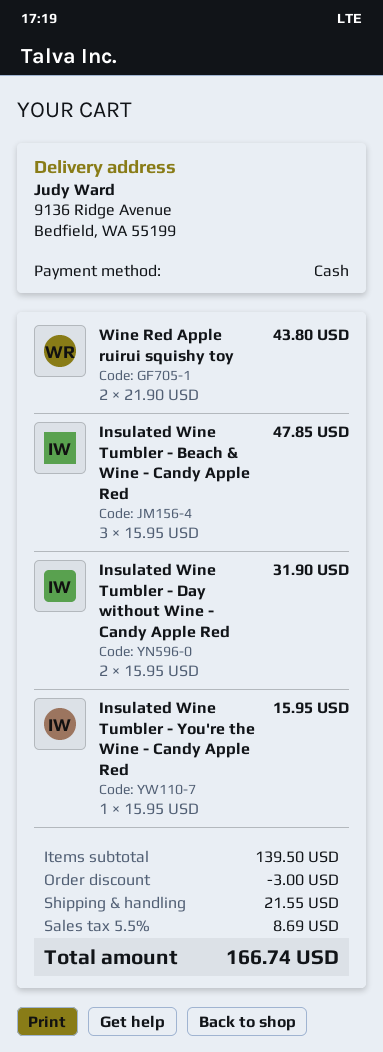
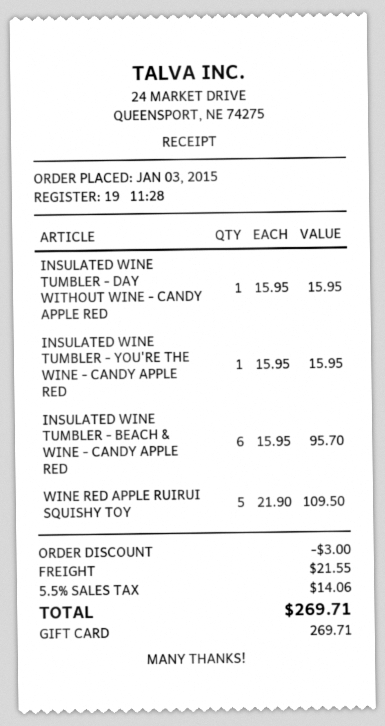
payment method: cash -> gift card
Wine Red Apple ruirui squishy toy: 2 x 21.90 = 43.80 -> 5 x 21.90 = 109.50
Insulated Wine Tumbler - Beach & Wine - Candy Apple Red: 3 x 15.95 = 47.85 -> 6 x 15.95 = 95.70
Insulated Wine Tumbler - Day without Wine - Candy Apple Red: 2 x 15.95 = 31.90 -> 1 x 15.95 = 15.95
tax: 5.5% = 8.69 -> 5.5% = 14.06
total: 166.74 -> 269.71

